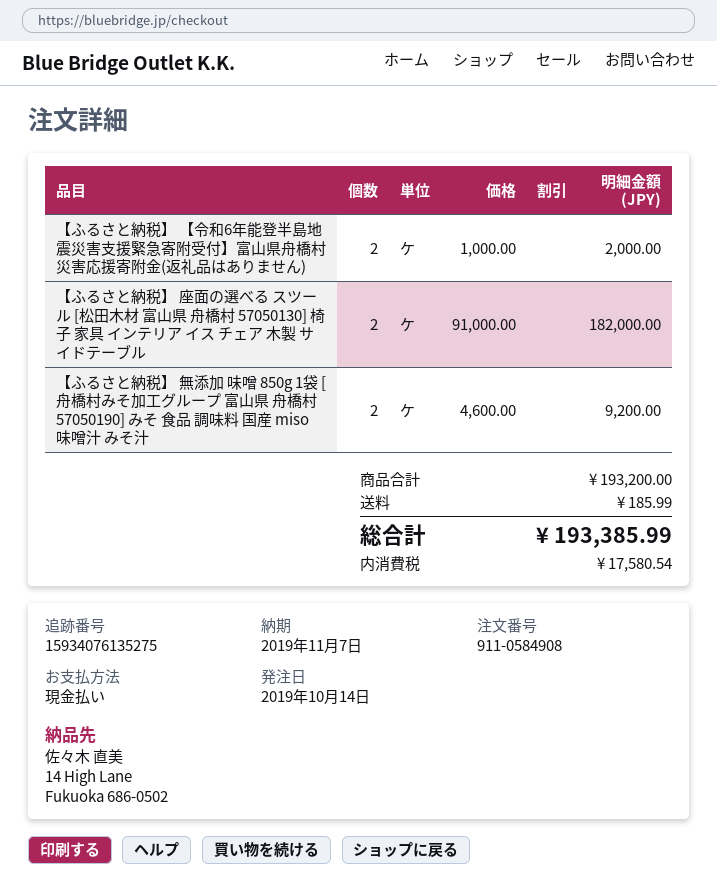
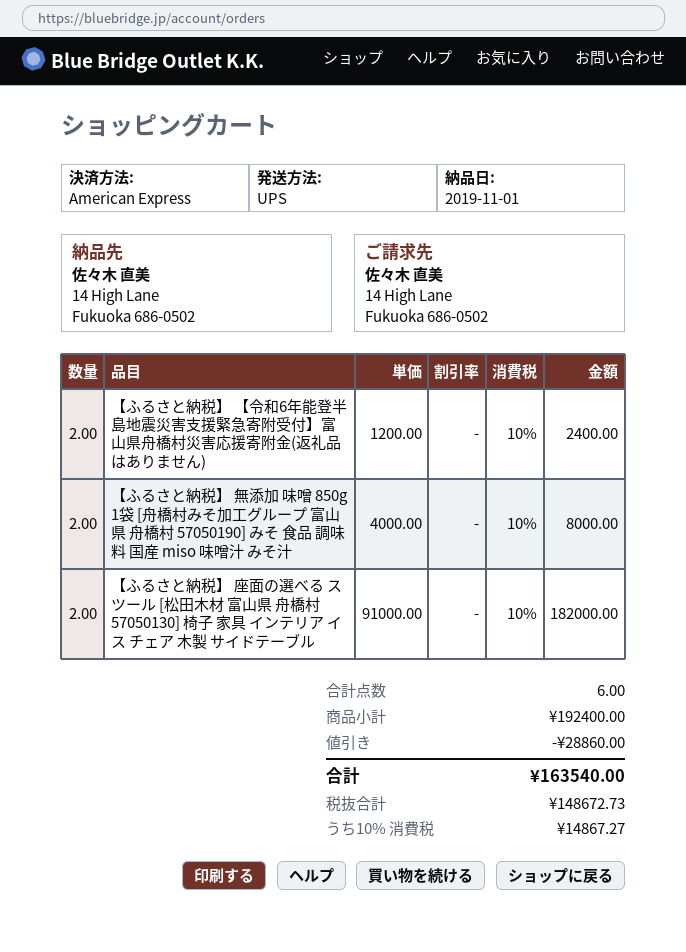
delivery date: 2019-11-07 -> 2019-11-01
payment method: cash -> American Express
【ふるさと納税】 【令和6年能登半島地震災害支援緊急寄附受付】富山県舟橋村災害応援寄附金(返礼品はありません): 2 x 1000.00 = 2000.00 -> 2 x 1200.00 = 2400.00
【ふるさと納税】 無添加 味噌 850g 1袋 [舟橋村みそ加工グループ 富山県 舟橋村 57050190] みそ 食品 調味料 国産 miso 味噌汁 みそ汁: 2 x 4600.00 = 9200.00 -> 2 x 4000.00 = 8000.00
subtotal: 193200.00 -> 192400.00
discount: none -> 28860.00
shipping: 185.99 -> none
tax: 17580.54 -> 14867.27
total: 193385.99 -> 163540.00

